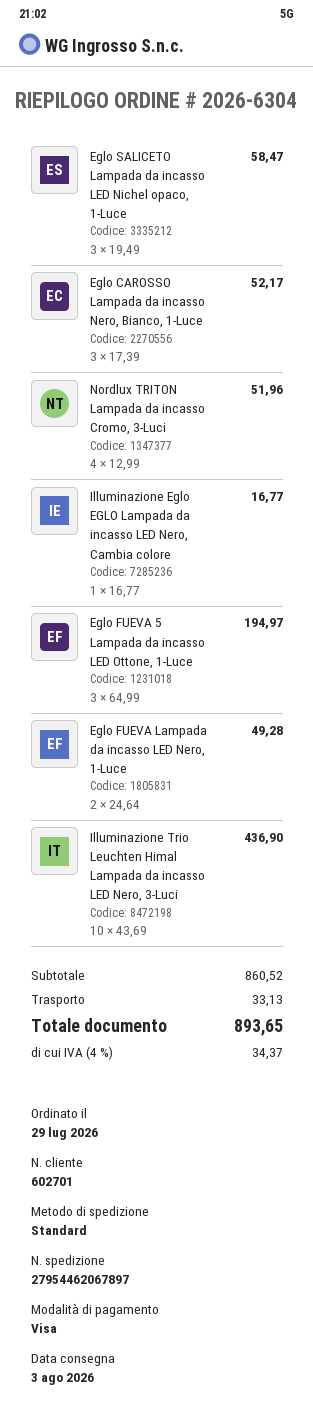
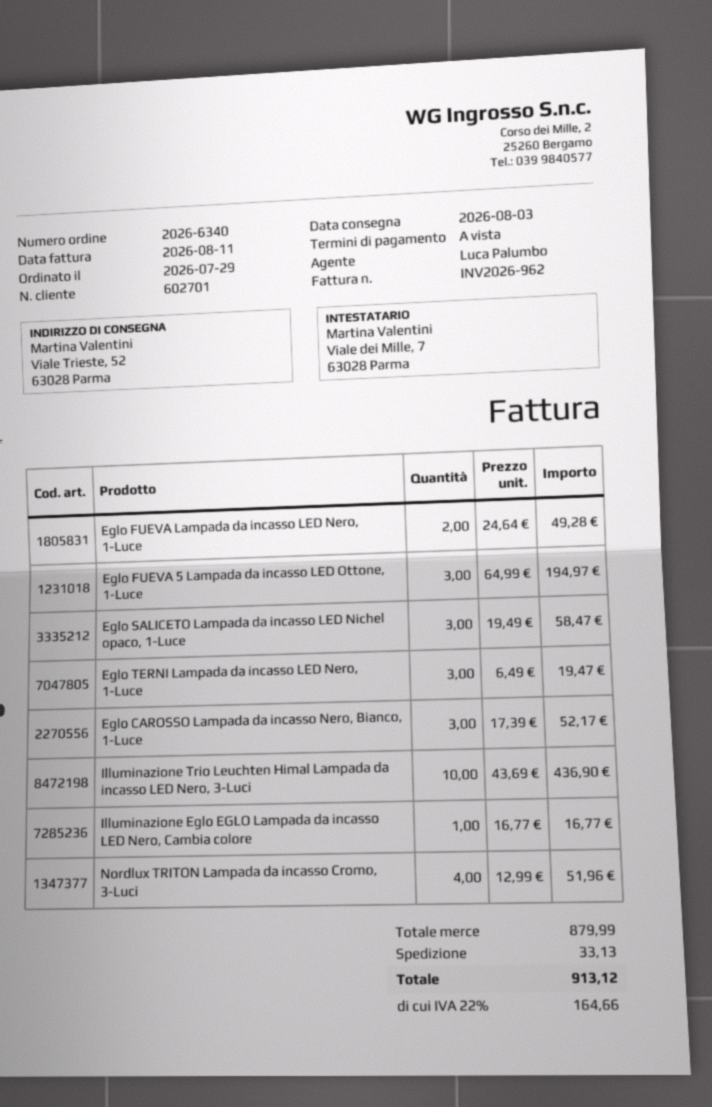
order number: 2026-6304 -> 2026-6340
Eglo TERNI Lampada da incasso LED Nero, 1-Luce: none -> 3 x 6.49 = 19.47
subtotal: 860.52 -> 879.99
tax: 4% = 34.37 -> 22% = 164.66
total: 893.65 -> 913.12

